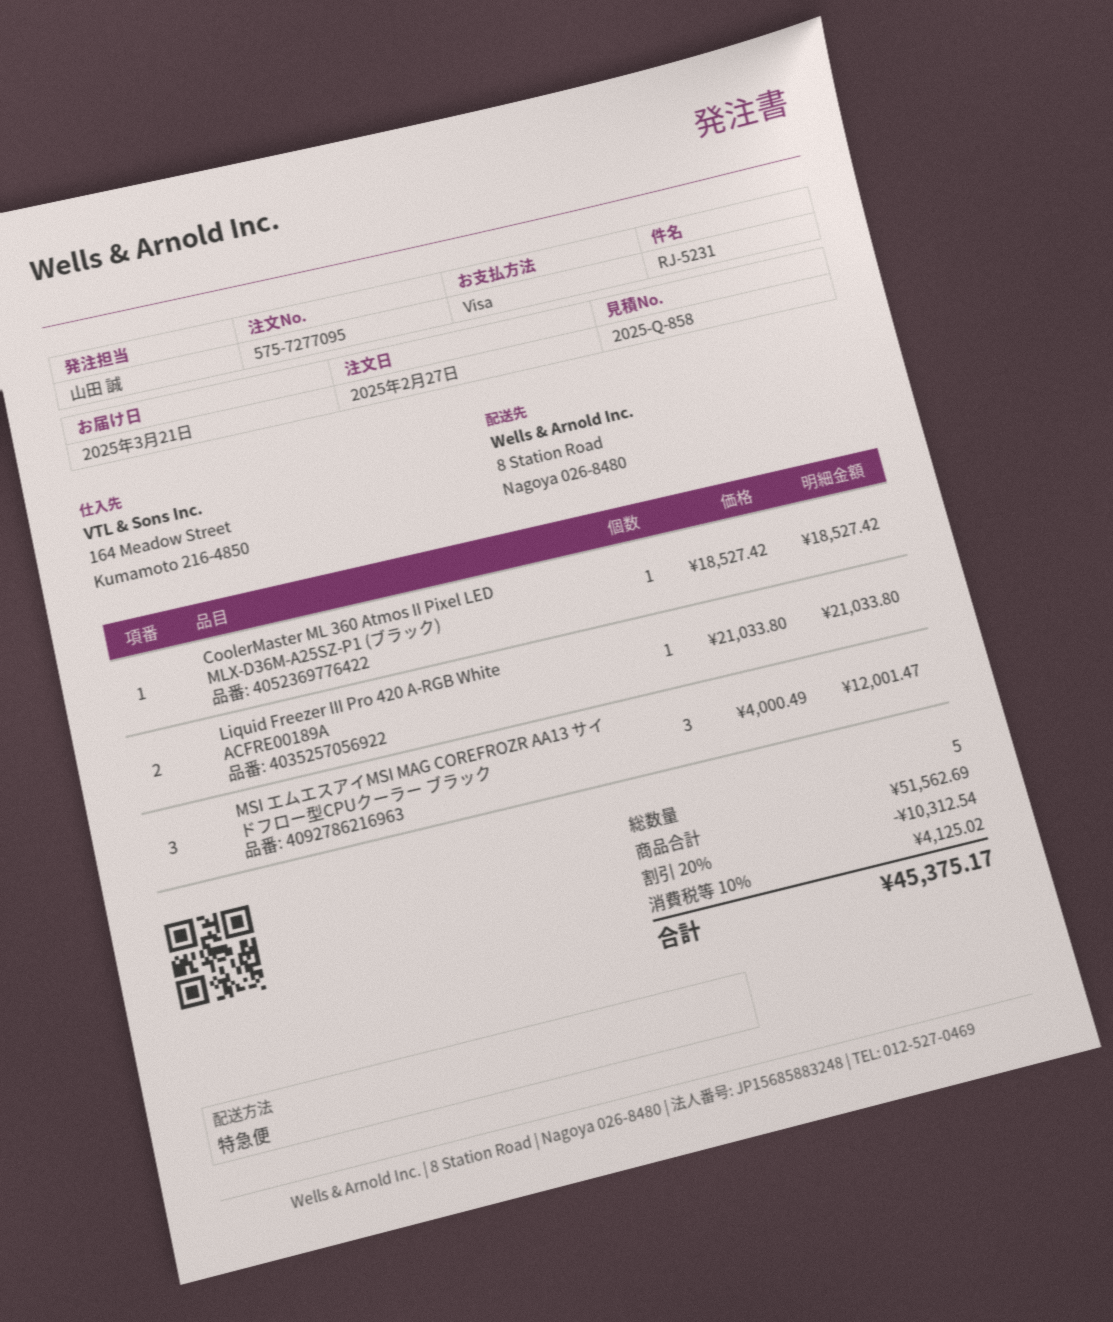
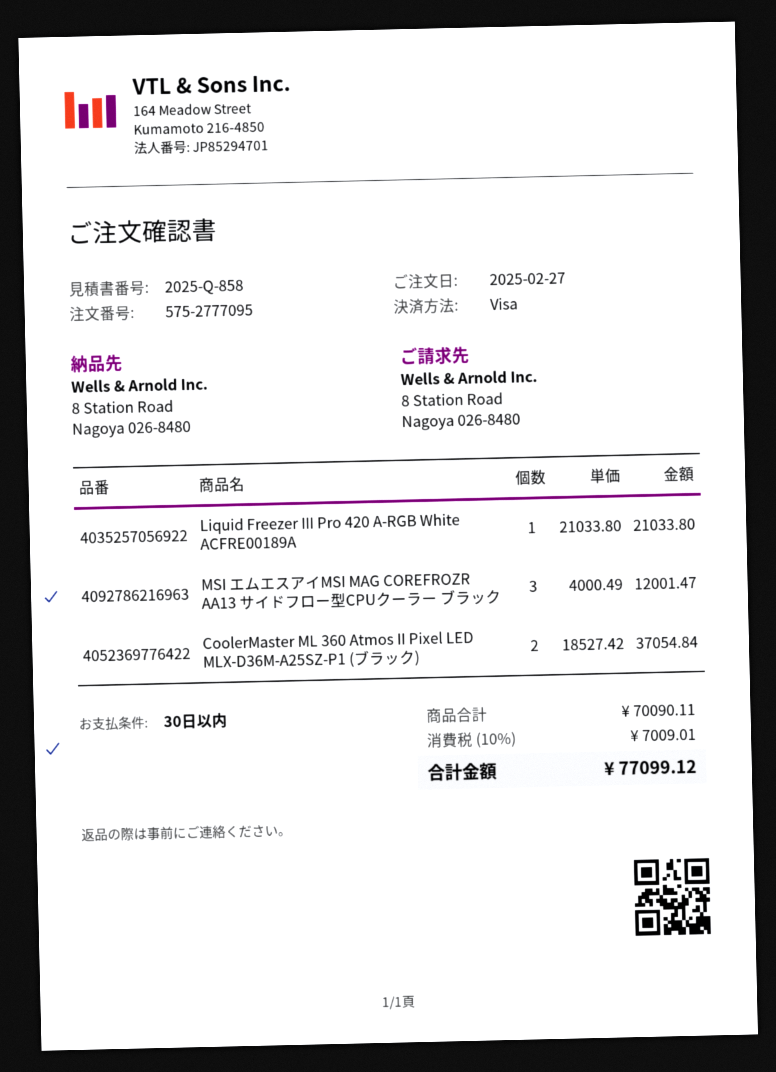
order number: 575-7277095 -> 575-2777095
CoolerMaster ML 360 Atmos II Pixel LED MLX-D36M-A25SZ-P1 (ブラック): 1 x 18527.42 = 18527.42 -> 2 x 18527.42 = 37054.84
subtotal: 51562.69 -> 70090.11
discount: 20% = 10312.54 -> none
tax: 10% = 4125.02 -> 10% = 7009.01
total: 45375.17 -> 77099.12

